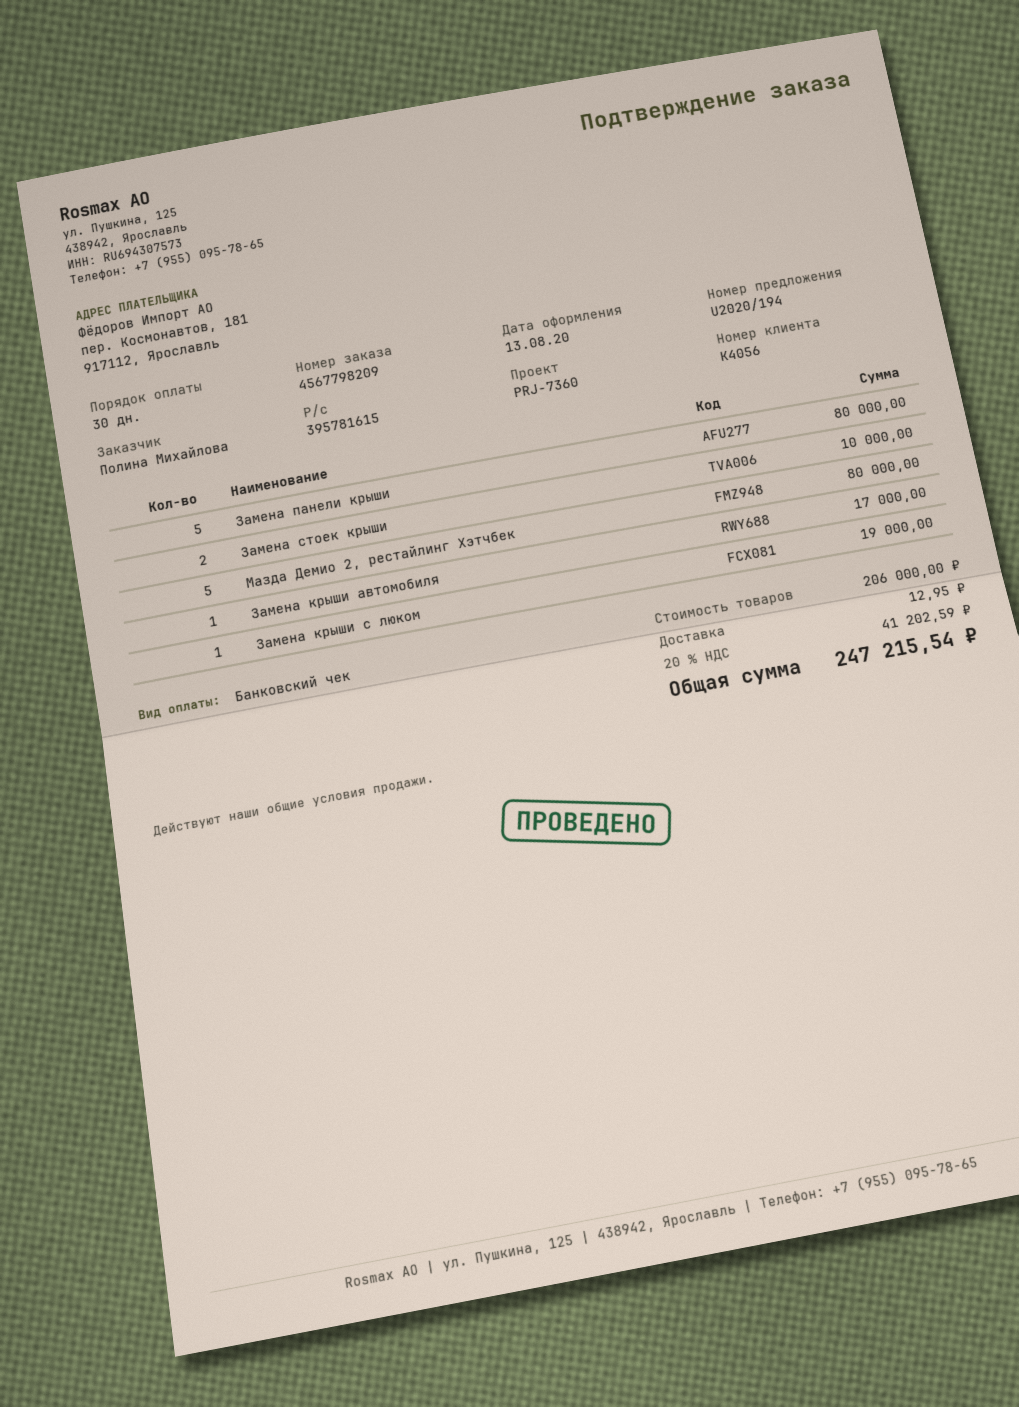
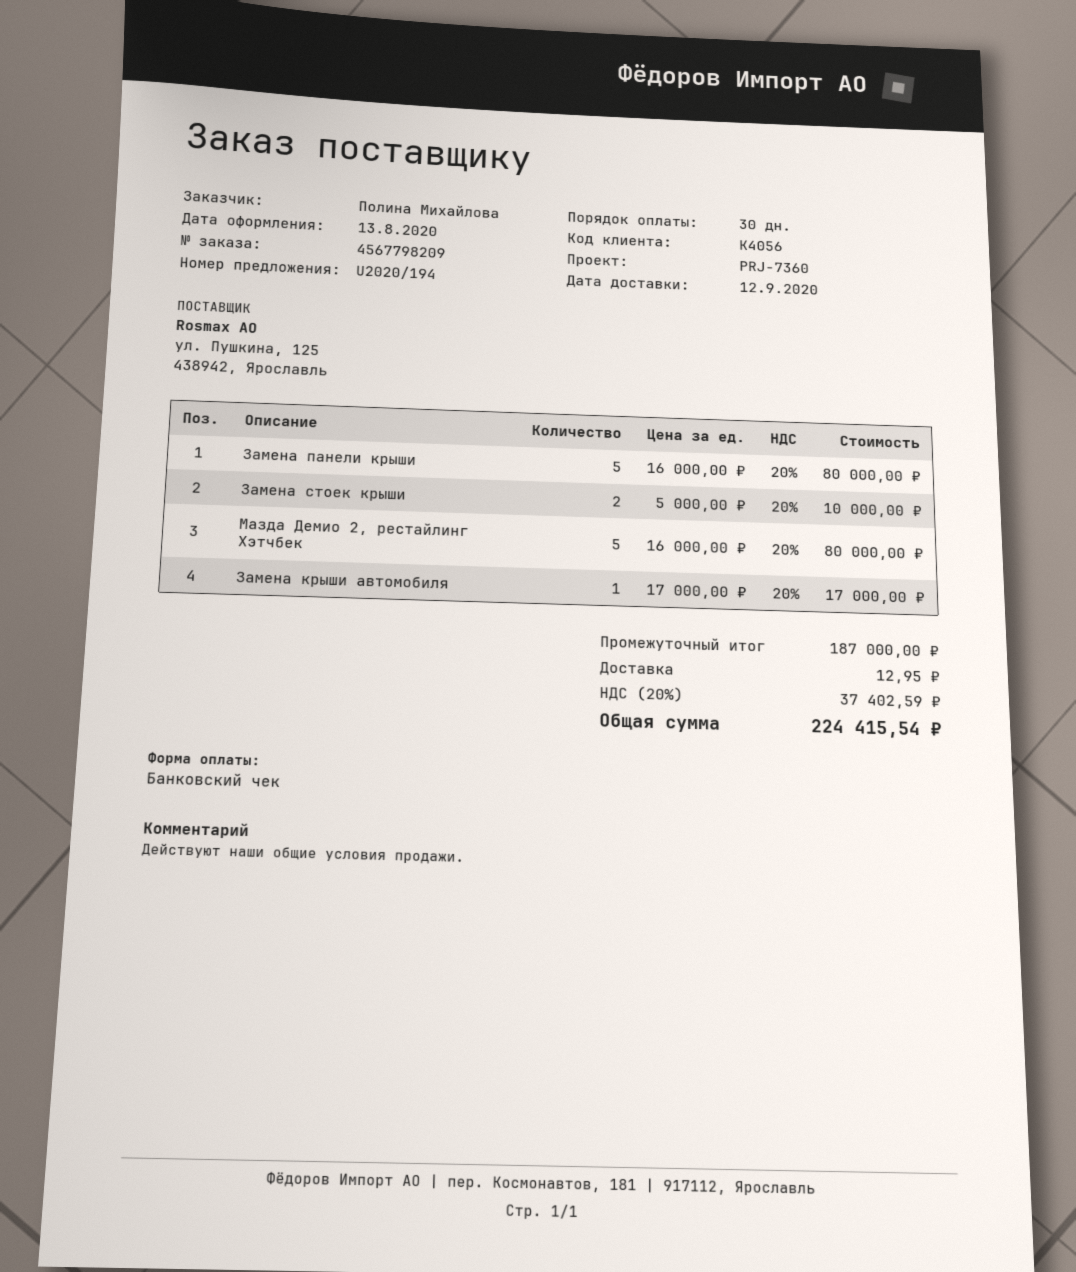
Замена крыши с люком: 1 for 19000.00 -> none
subtotal: 206000.00 -> 187000.00
tax: 20% = 41202.59 -> 20% = 37402.59
total: 247215.54 -> 224415.54

